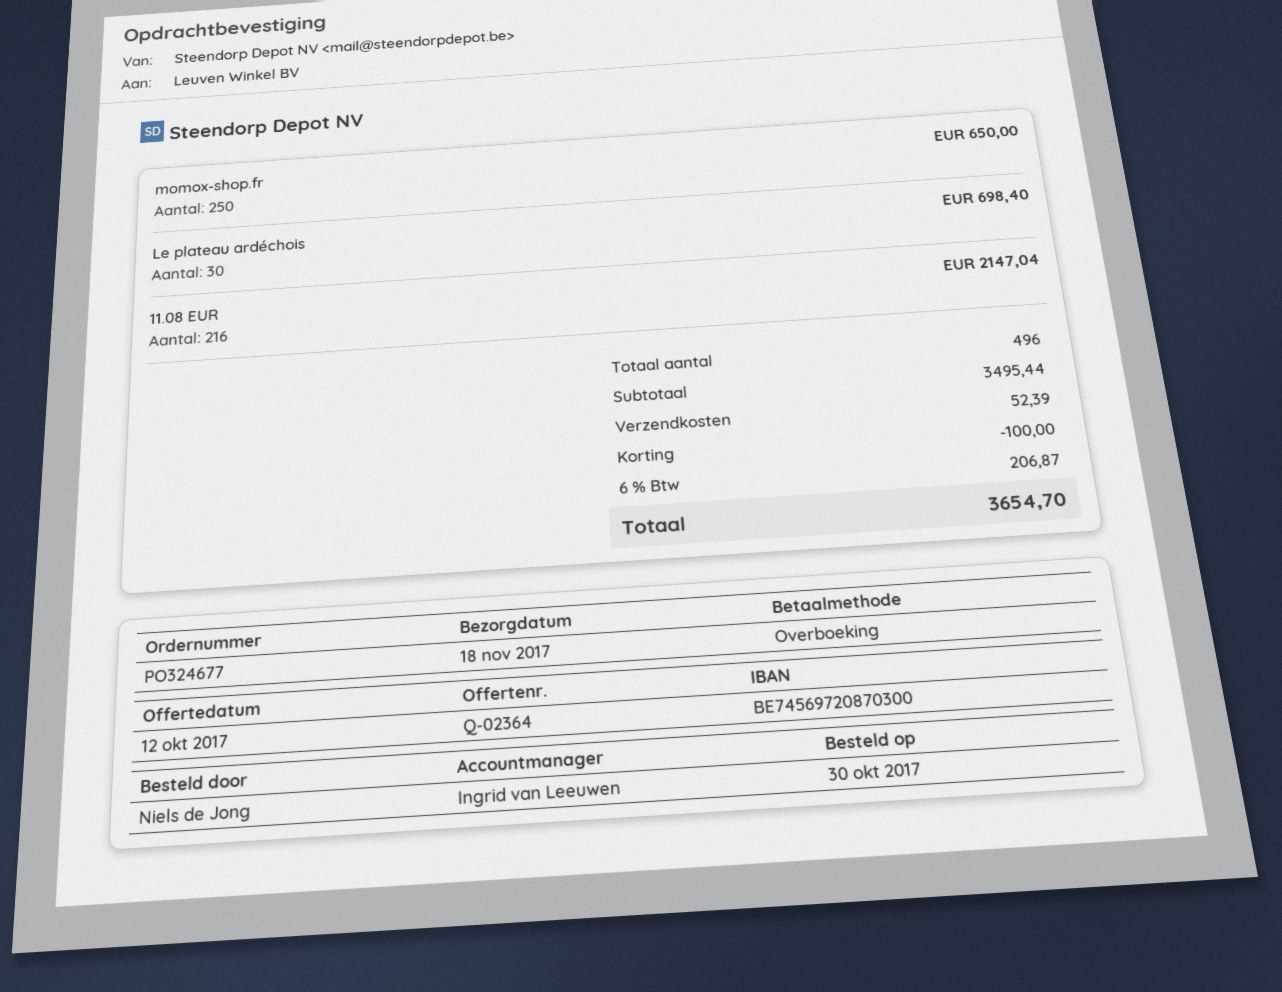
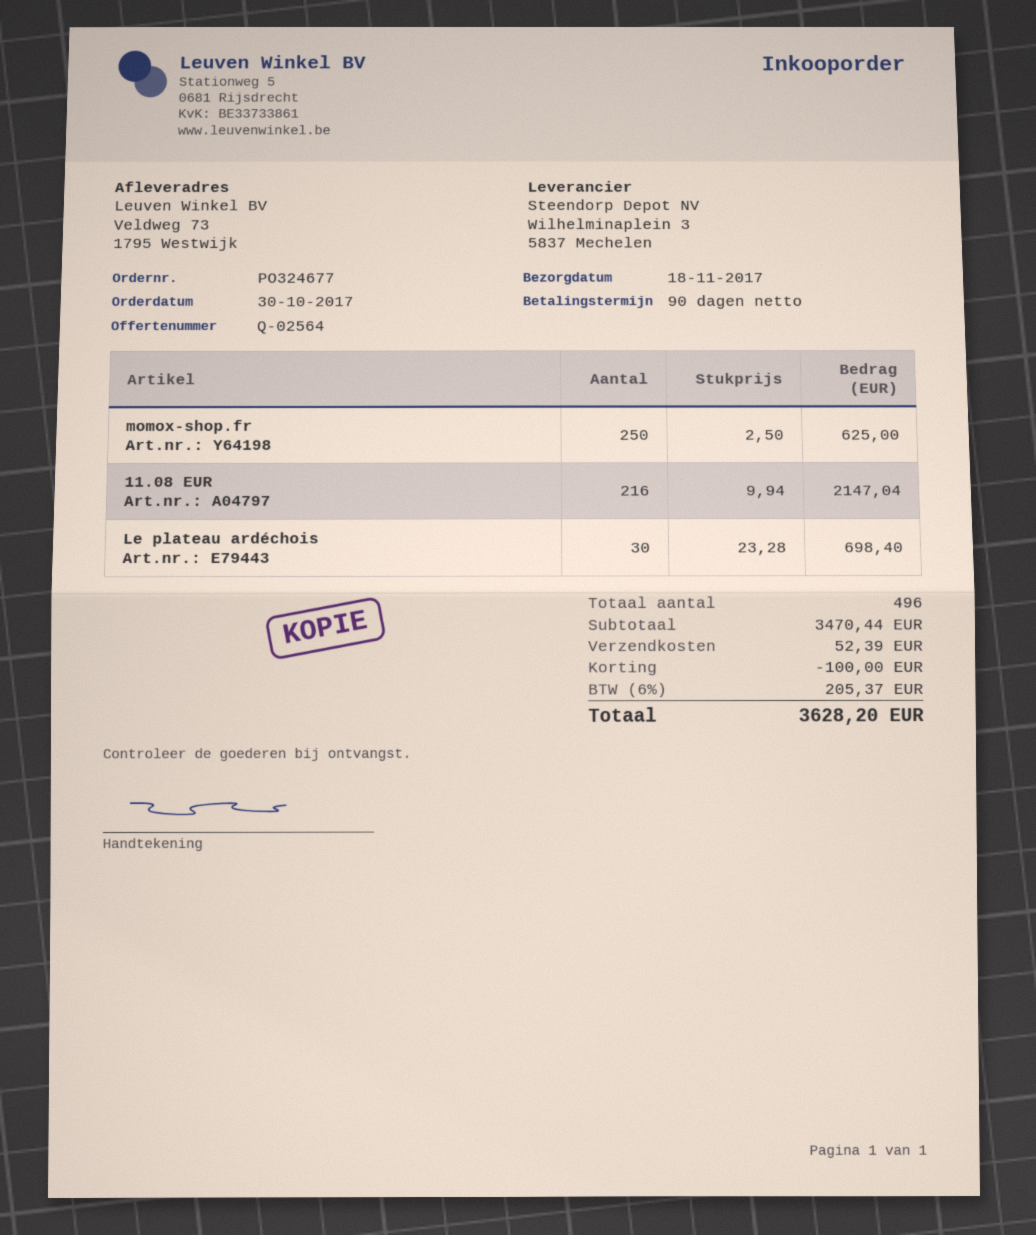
quote number: Q-02364 -> Q-02564
momox-shop.fr: 250 for 650.00 -> 250 for 625.00
subtotal: 3495.44 -> 3470.44
tax: 6% = 206.87 -> 6% = 205.37
total: 3654.70 -> 3628.20

